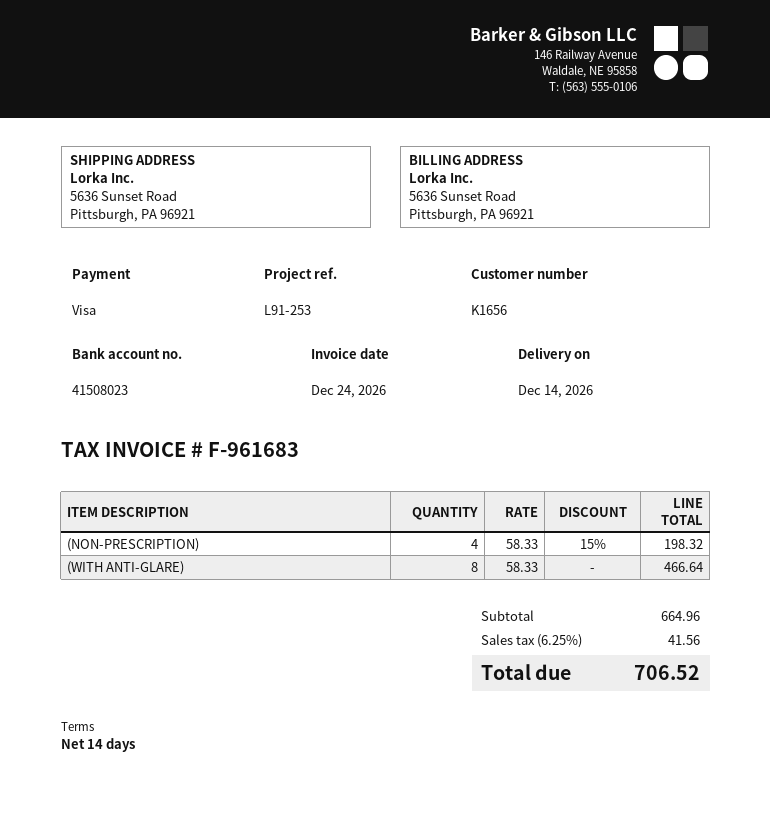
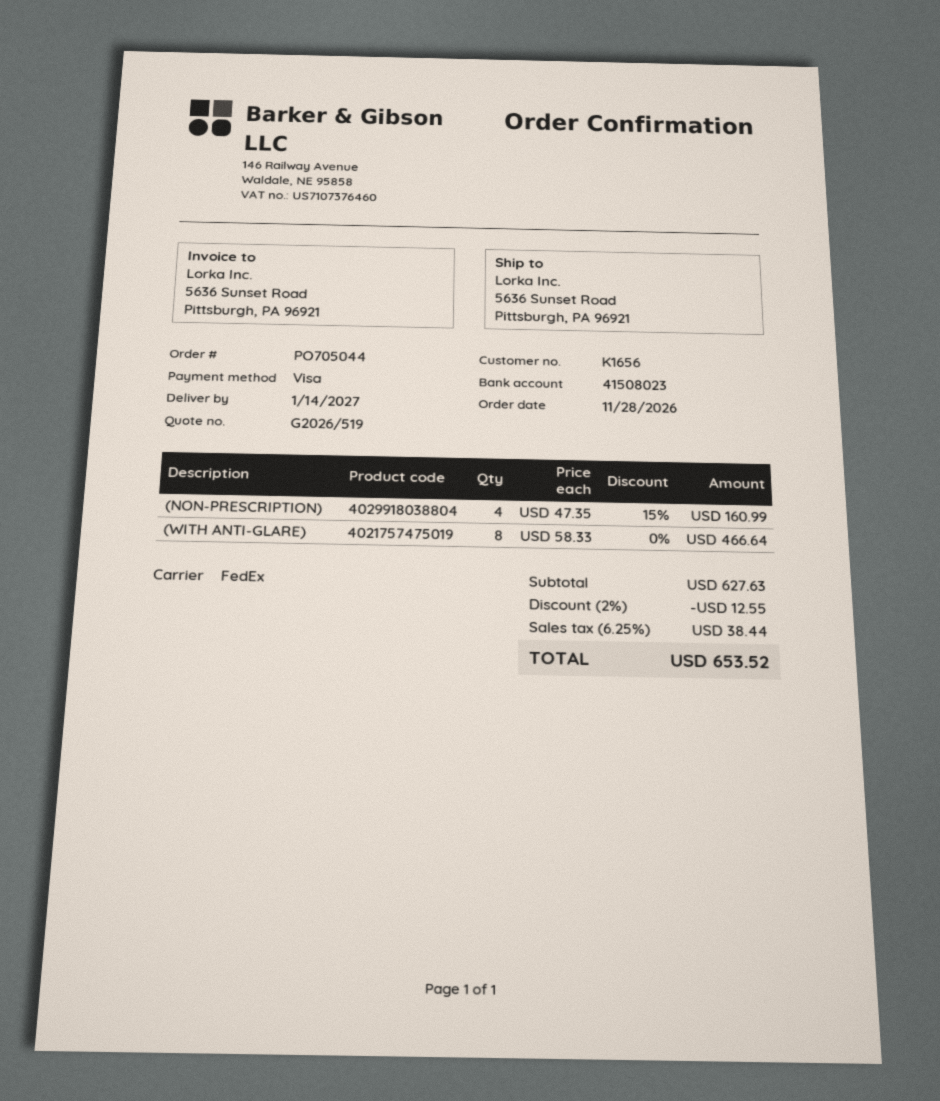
delivery date: 2026-12-14 -> 2027-01-14
(NON-PRESCRIPTION): 4 x 58.33 - 15% = 198.32 -> 4 x 47.35 - 15% = 160.99
subtotal: 664.96 -> 627.63
discount: none -> 2% = 12.55
tax: 6.25% = 41.56 -> 6.25% = 38.44
total: 706.52 -> 653.52

